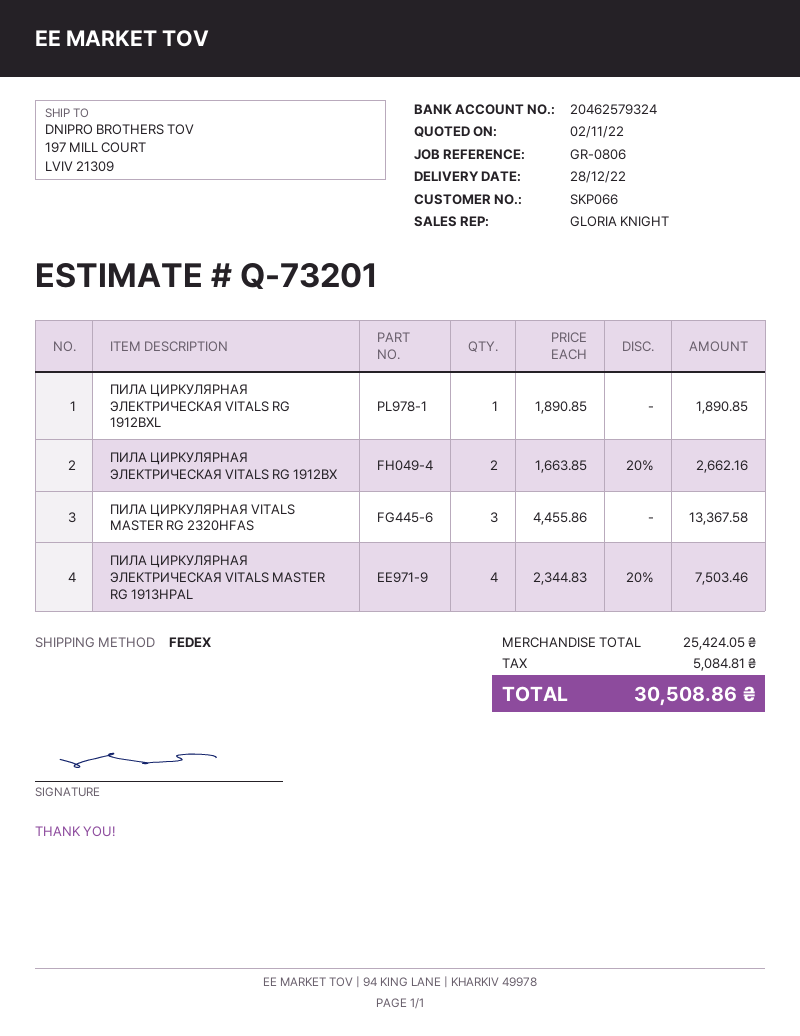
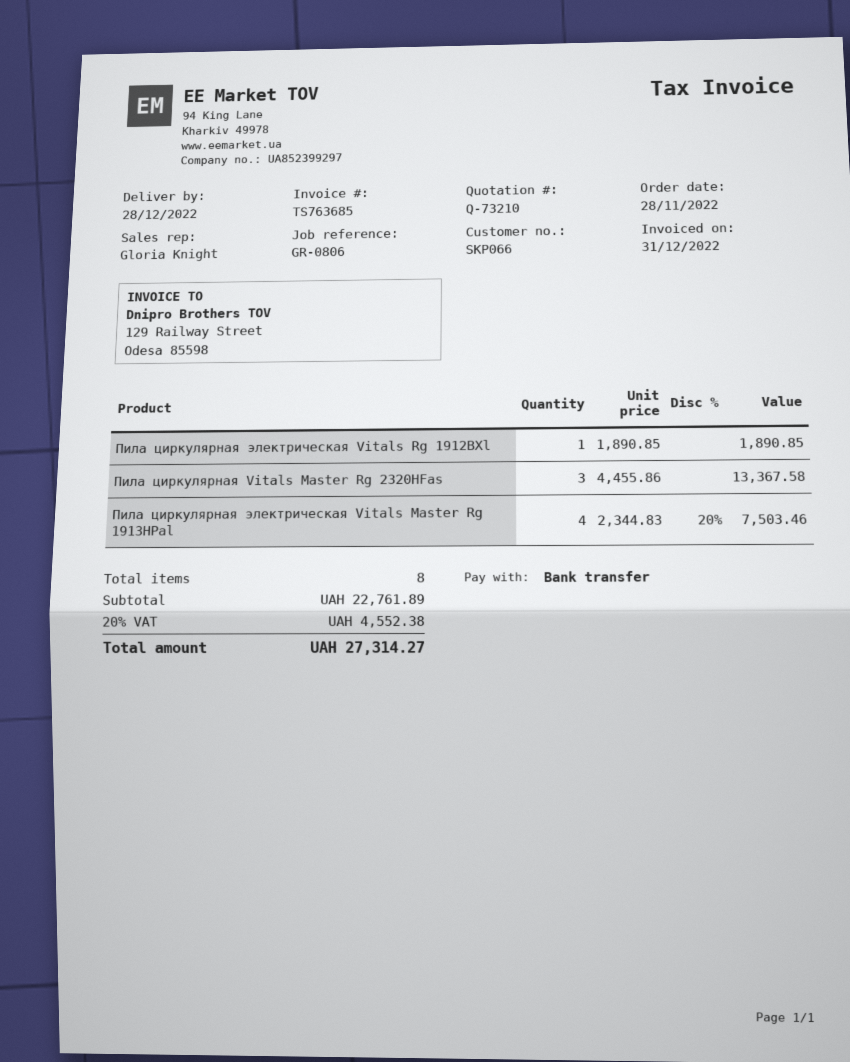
quote number: Q-73201 -> Q-73210
ПИЛА ЦИРКУЛЯРНАЯ ЭЛЕКТРИЧЕСКАЯ VITALS RG 1912BX: 2 x 1663.85 - 20% = 2662.16 -> none
subtotal: 25424.05 -> 22761.89
tax: 5084.81 -> 4552.38
total: 30508.86 -> 27314.27

